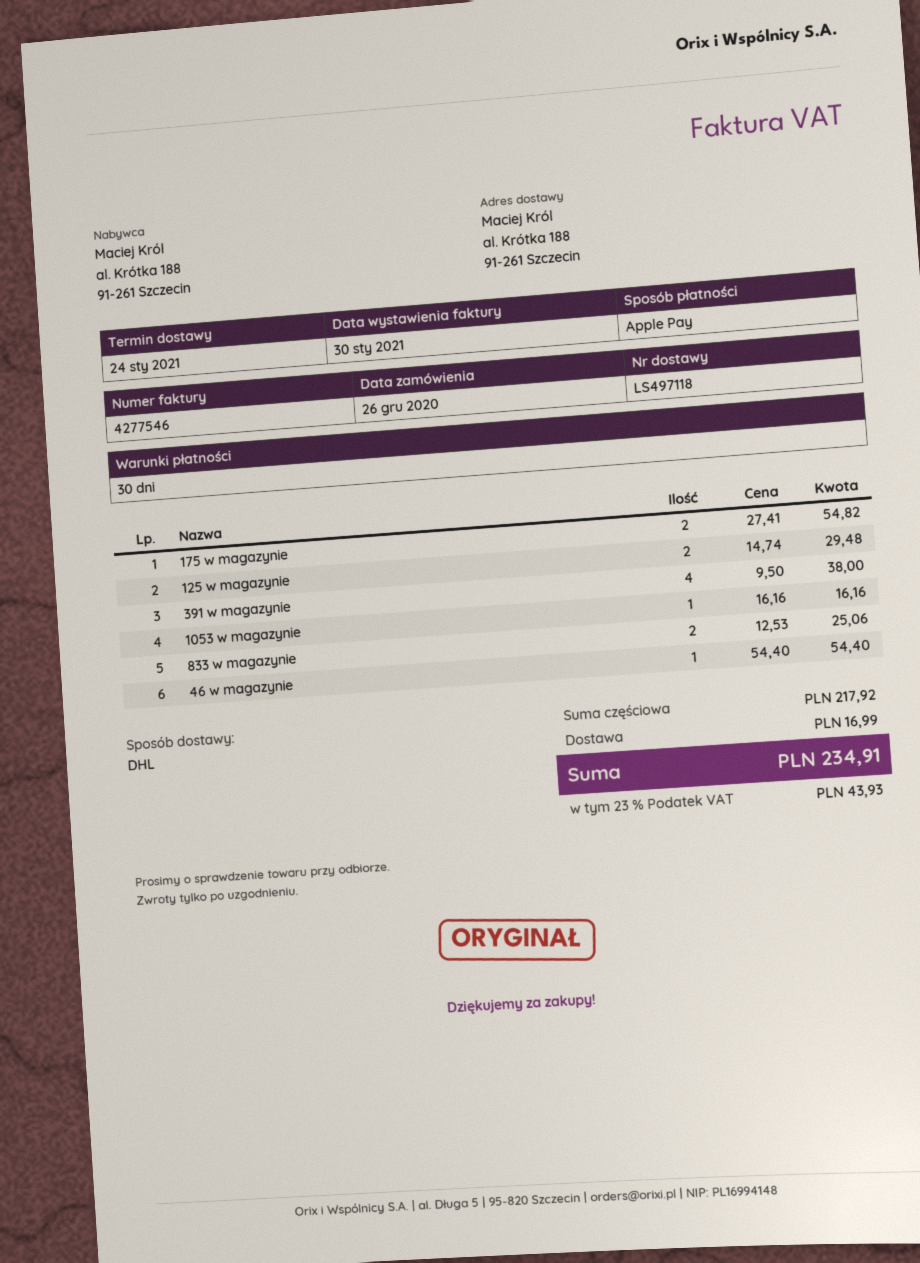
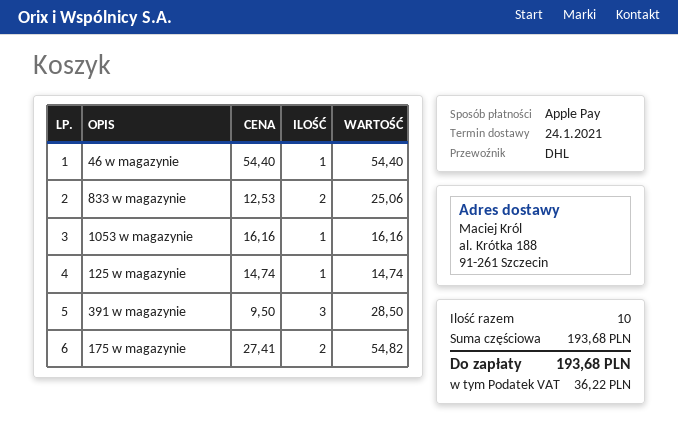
125 w magazynie: 2 x 14.74 = 29.48 -> 1 x 14.74 = 14.74
391 w magazynie: 4 x 9.50 = 38.00 -> 3 x 9.50 = 28.50
subtotal: 217.92 -> 193.68
shipping: 16.99 -> none
tax: 43.93 -> 36.22
total: 234.91 -> 193.68

